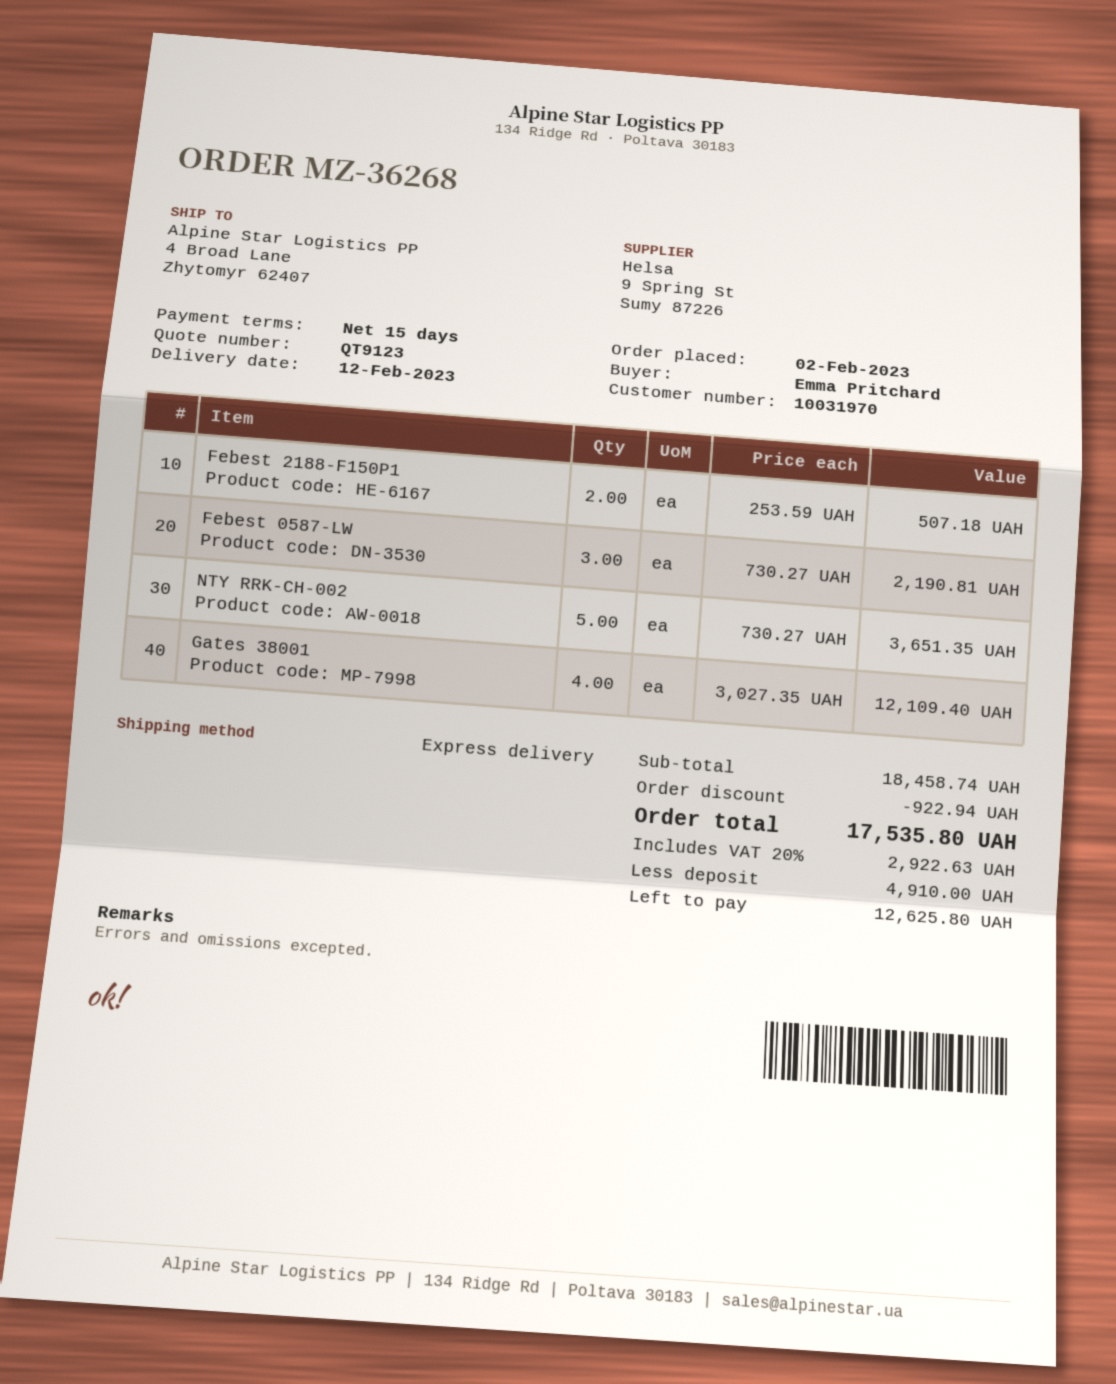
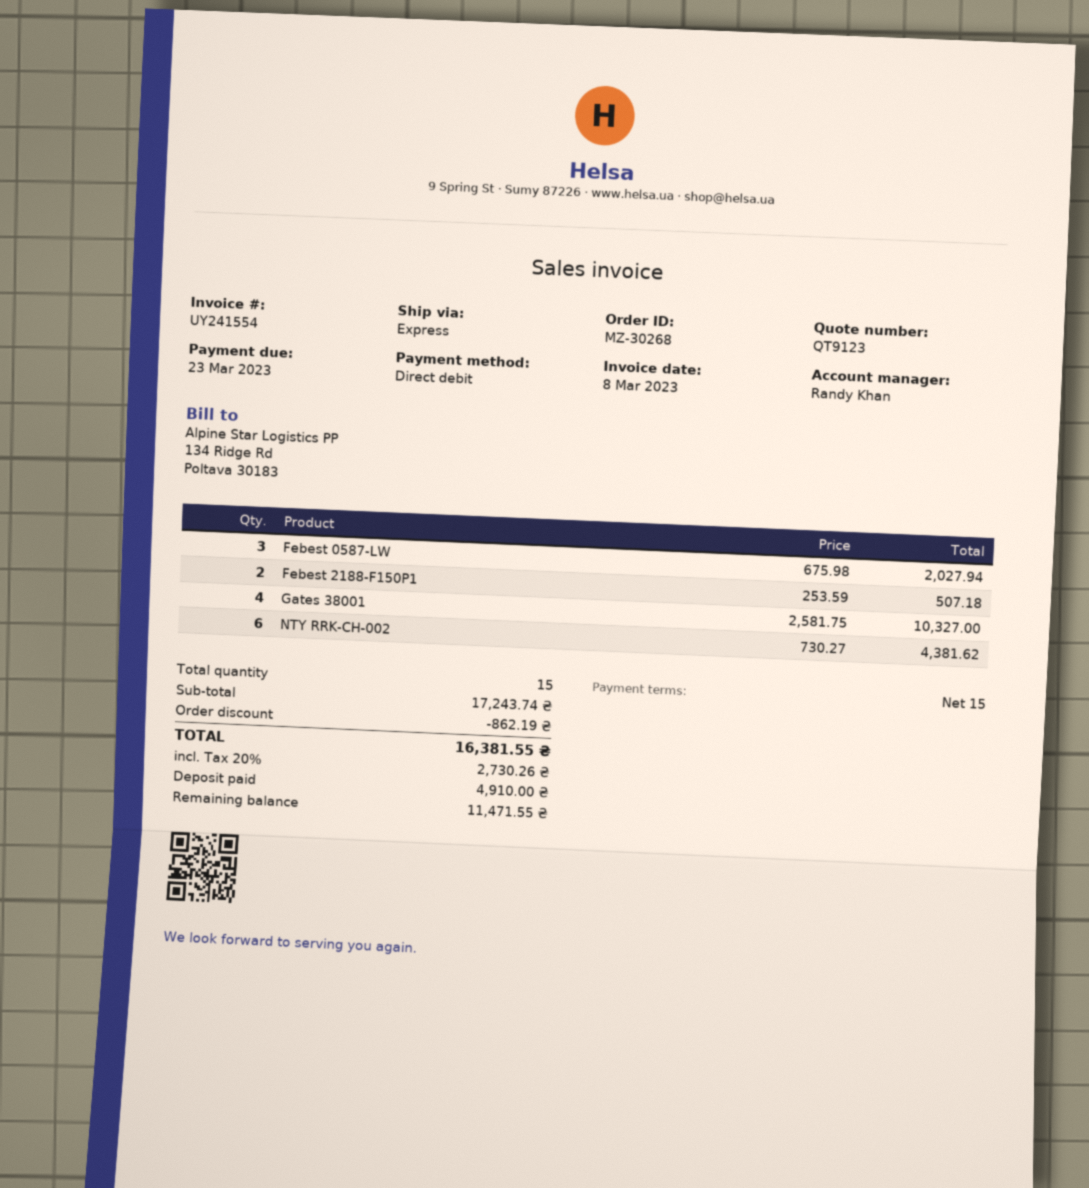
order number: MZ-36268 -> MZ-30268
Febest 0587-LW: 3 x 730.27 = 2190.81 -> 3 x 675.98 = 2027.94
NTY RRK-CH-002: 5 x 730.27 = 3651.35 -> 6 x 730.27 = 4381.62
Gates 38001: 4 x 3027.35 = 12109.40 -> 4 x 2581.75 = 10327.00
subtotal: 18458.74 -> 17243.74
discount: 922.94 -> 862.19
tax: 20% = 2922.63 -> 20% = 2730.26
total: 17535.80 -> 16381.55
balance: 12625.80 -> 11471.55

